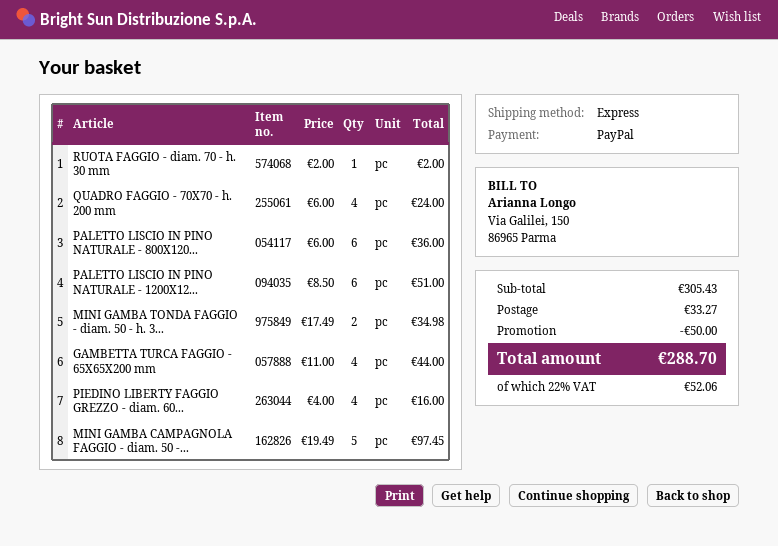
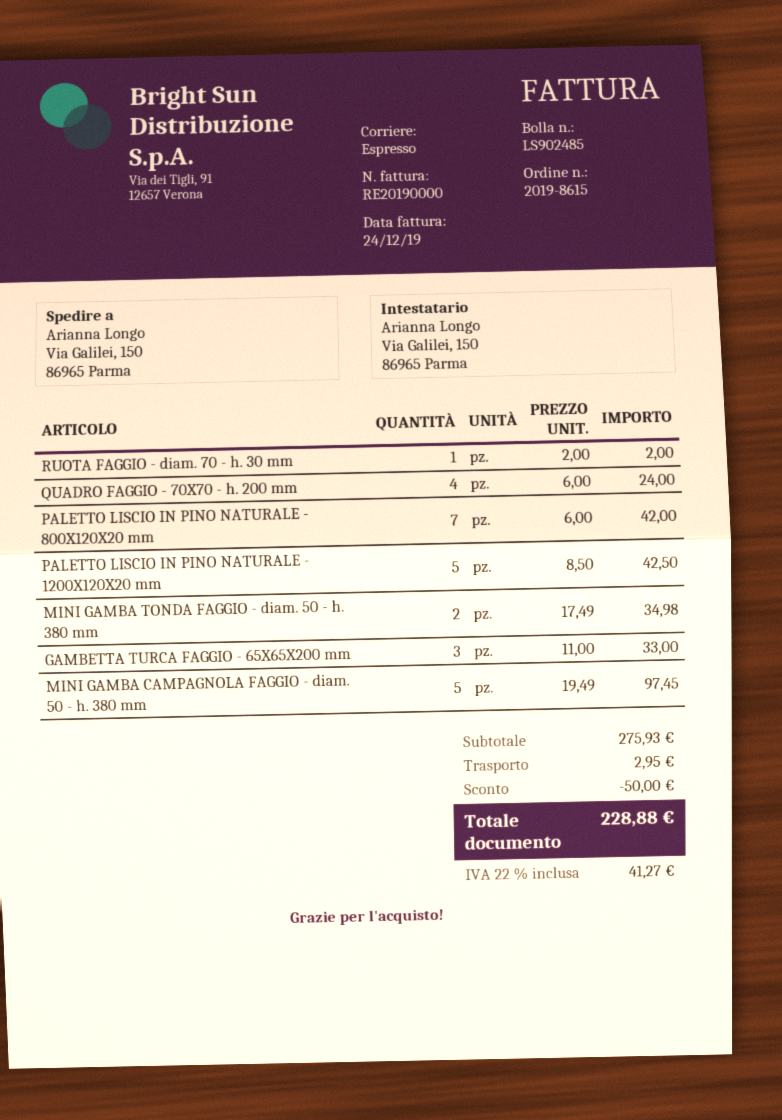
PALETTO LISCIO IN PINO NATURALE - 800X120...: 6 x 6.00 = 36.00 -> 7 x 6.00 = 42.00
PALETTO LISCIO IN PINO NATURALE - 1200X12...: 6 x 8.50 = 51.00 -> 5 x 8.50 = 42.50
GAMBETTA TURCA FAGGIO - 65X65X200 mm: 4 x 11.00 = 44.00 -> 3 x 11.00 = 33.00
PIEDINO LIBERTY FAGGIO GREZZO - diam. 60...: 4 x 4.00 = 16.00 -> none
subtotal: 305.43 -> 275.93
shipping: 33.27 -> 2.95
tax: 22% = 52.06 -> 22% = 41.27
total: 288.70 -> 228.88

